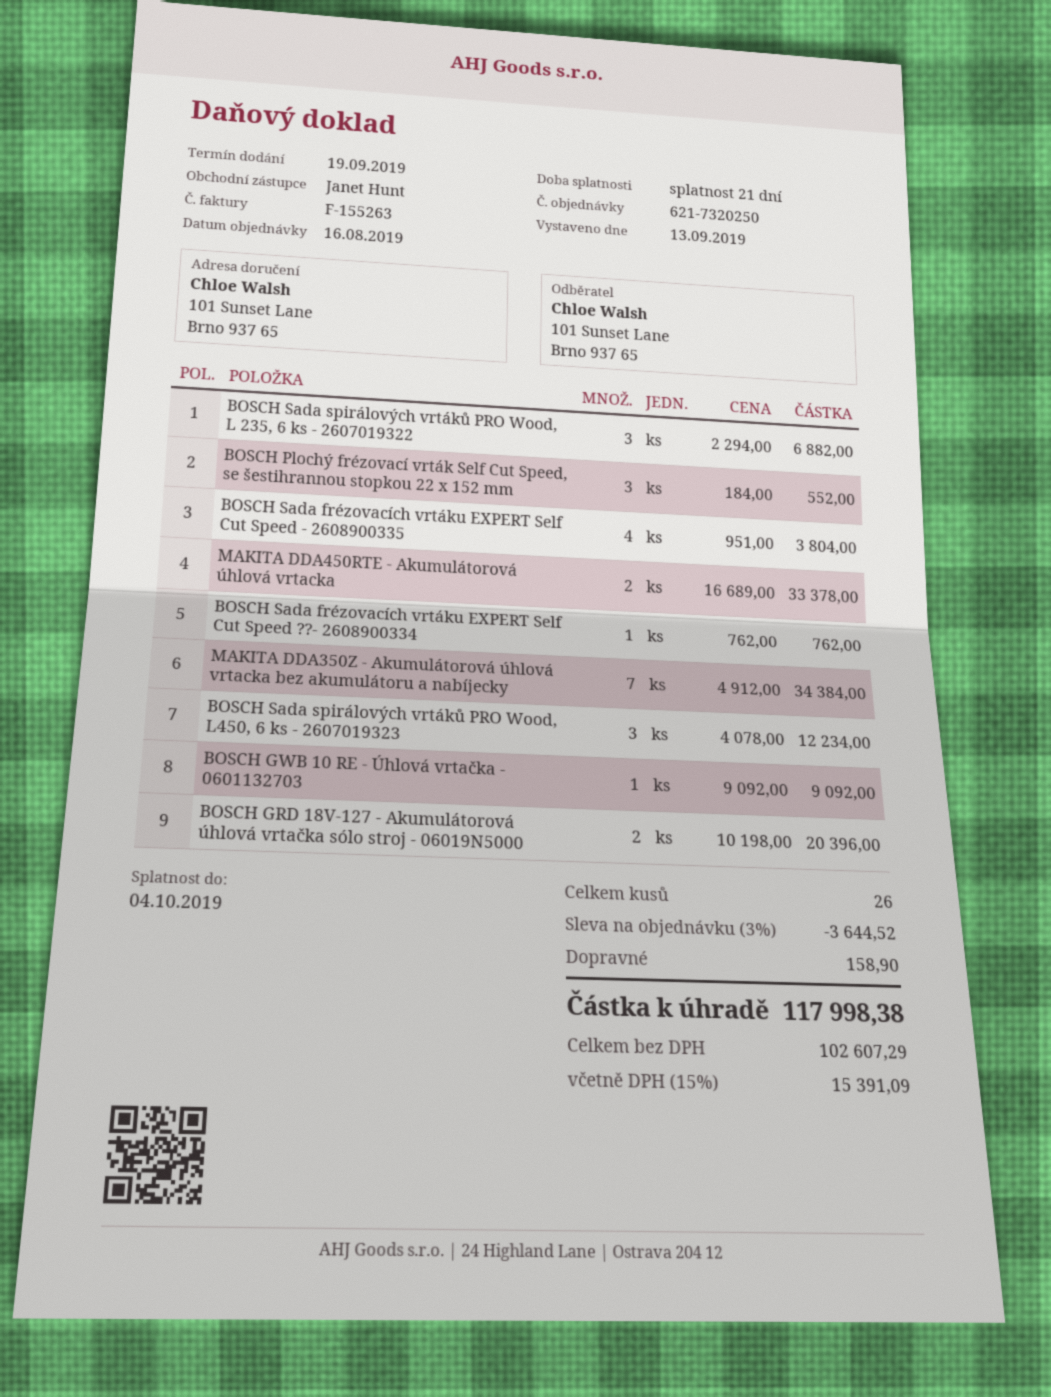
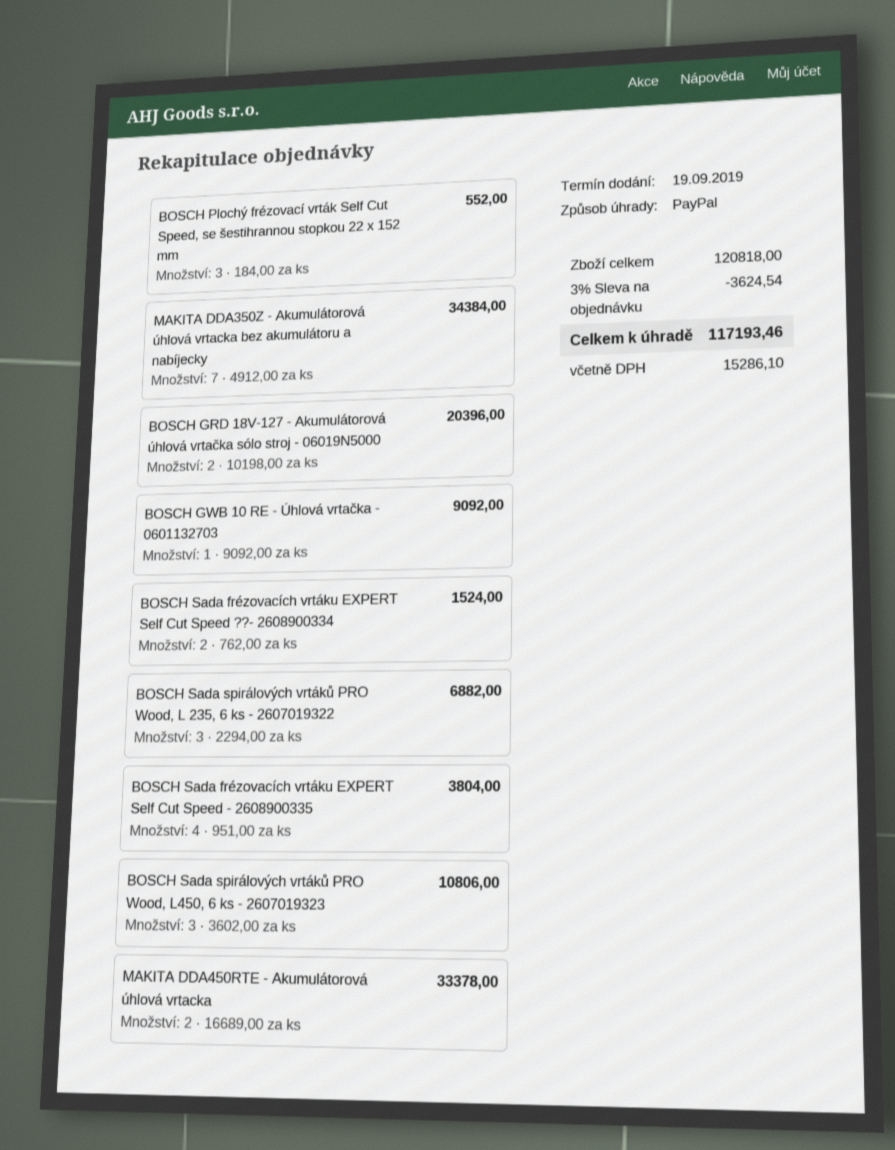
BOSCH Sada frézovacích vrtáku EXPERT Self Cut Speed ??- 2608900334: 1 x 762.00 = 762.00 -> 2 x 762.00 = 1524.00
BOSCH Sada spirálových vrtáků PRO Wood, L450, 6 ks - 2607019323: 3 x 4078.00 = 12234.00 -> 3 x 3602.00 = 10806.00
discount: 3% = 3644.52 -> 3% = 3624.54
shipping: 158.90 -> none
tax: 15391.09 -> 15286.10
total: 117998.38 -> 117193.46

